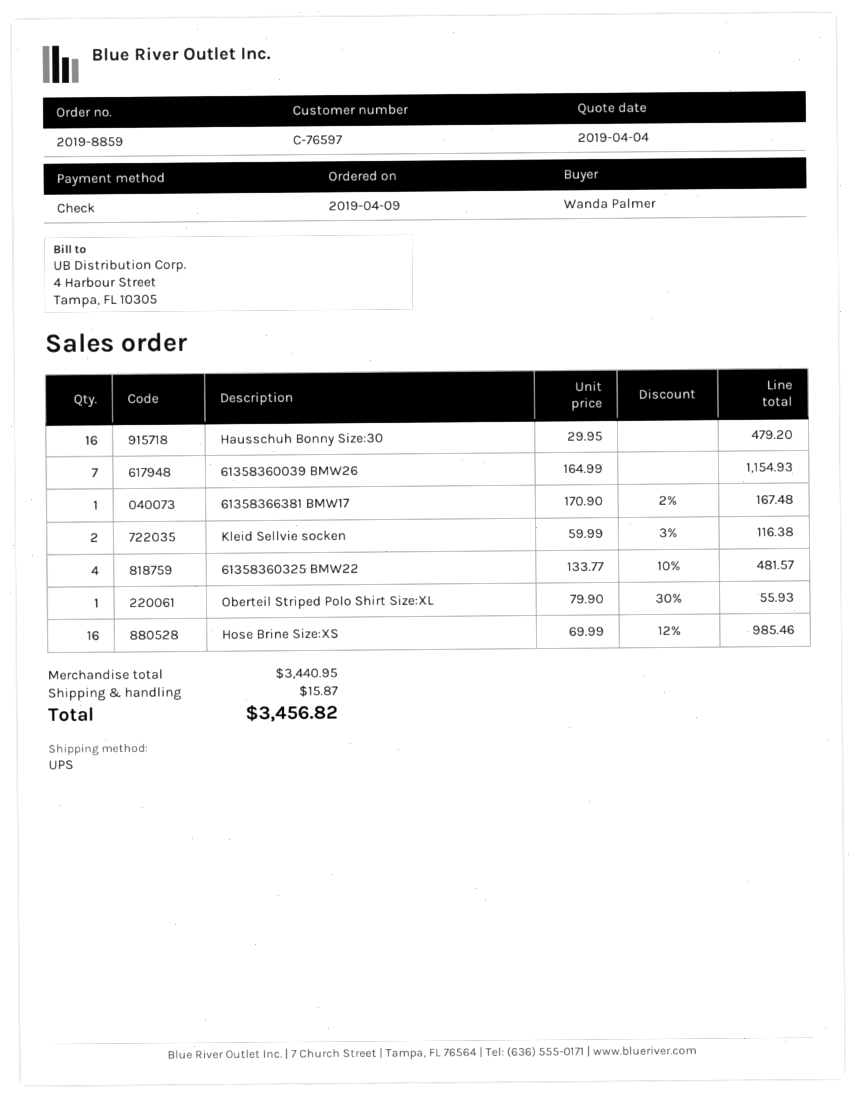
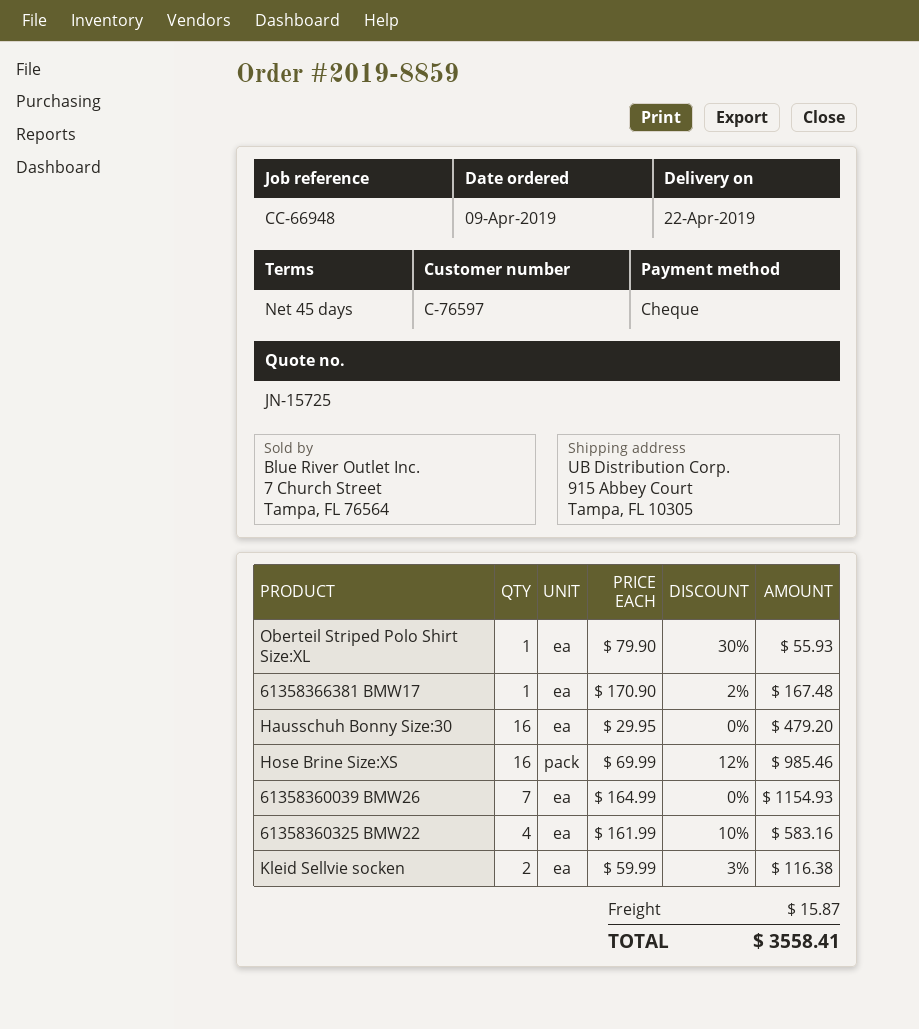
61358360325 BMW22: 4 x 133.77 - 10% = 481.57 -> 4 x 161.99 - 10% = 583.16
total: 3456.82 -> 3558.41

